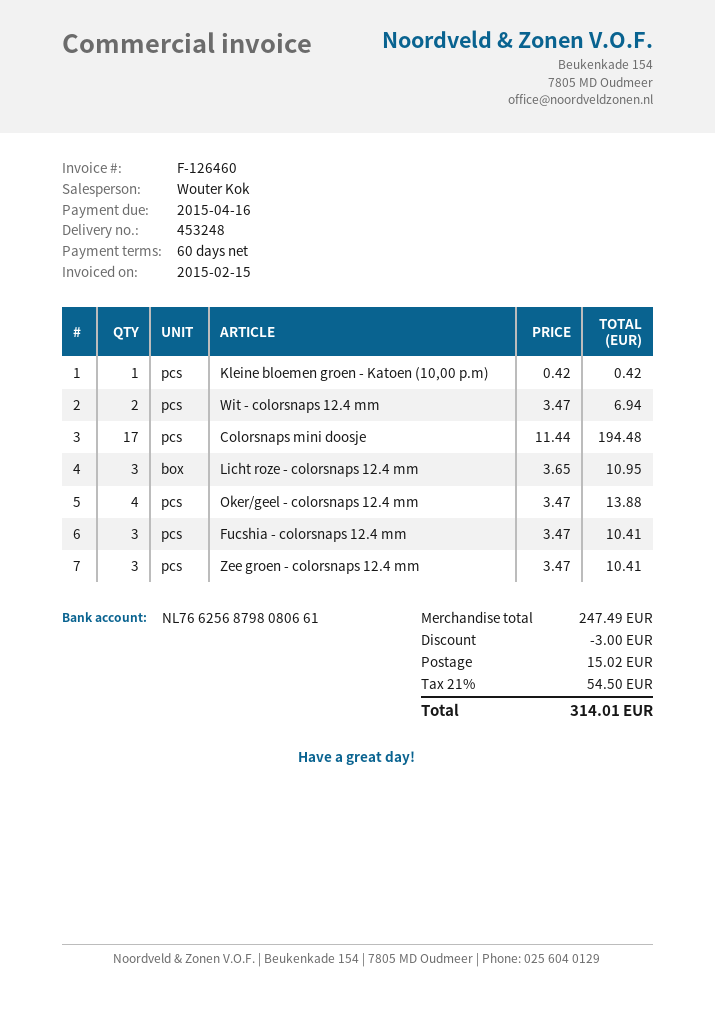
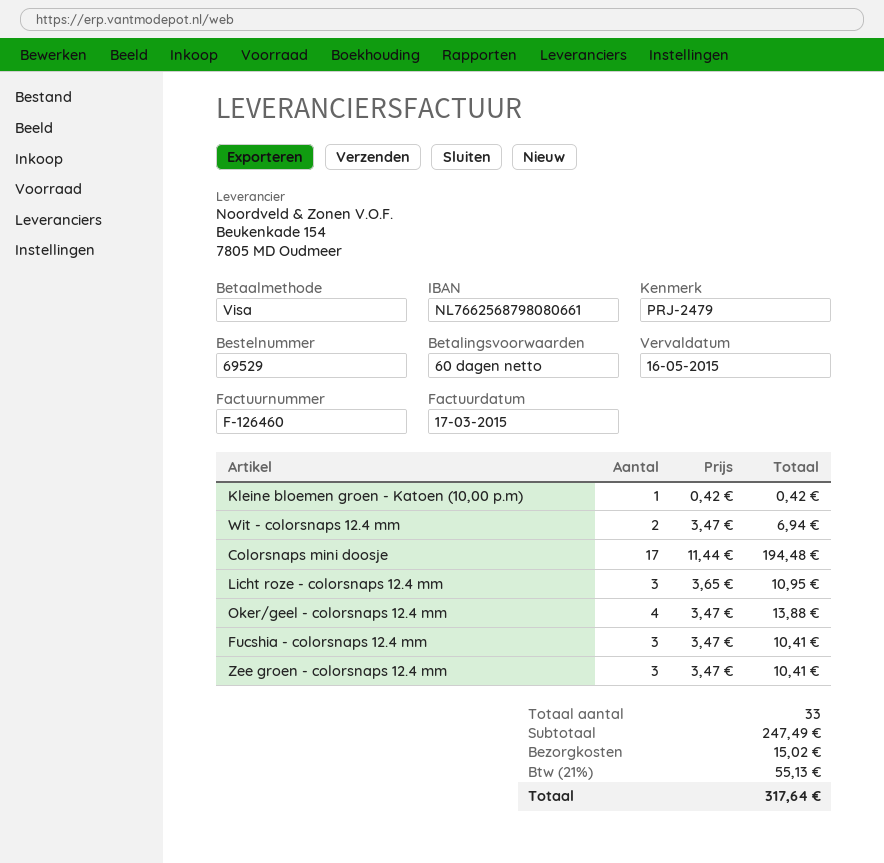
invoice date: 2015-02-15 -> 2015-03-17
due date: 2015-04-16 -> 2015-05-16
discount: 3.00 -> none
tax: 21% = 54.50 -> 21% = 55.13
total: 314.01 -> 317.64

